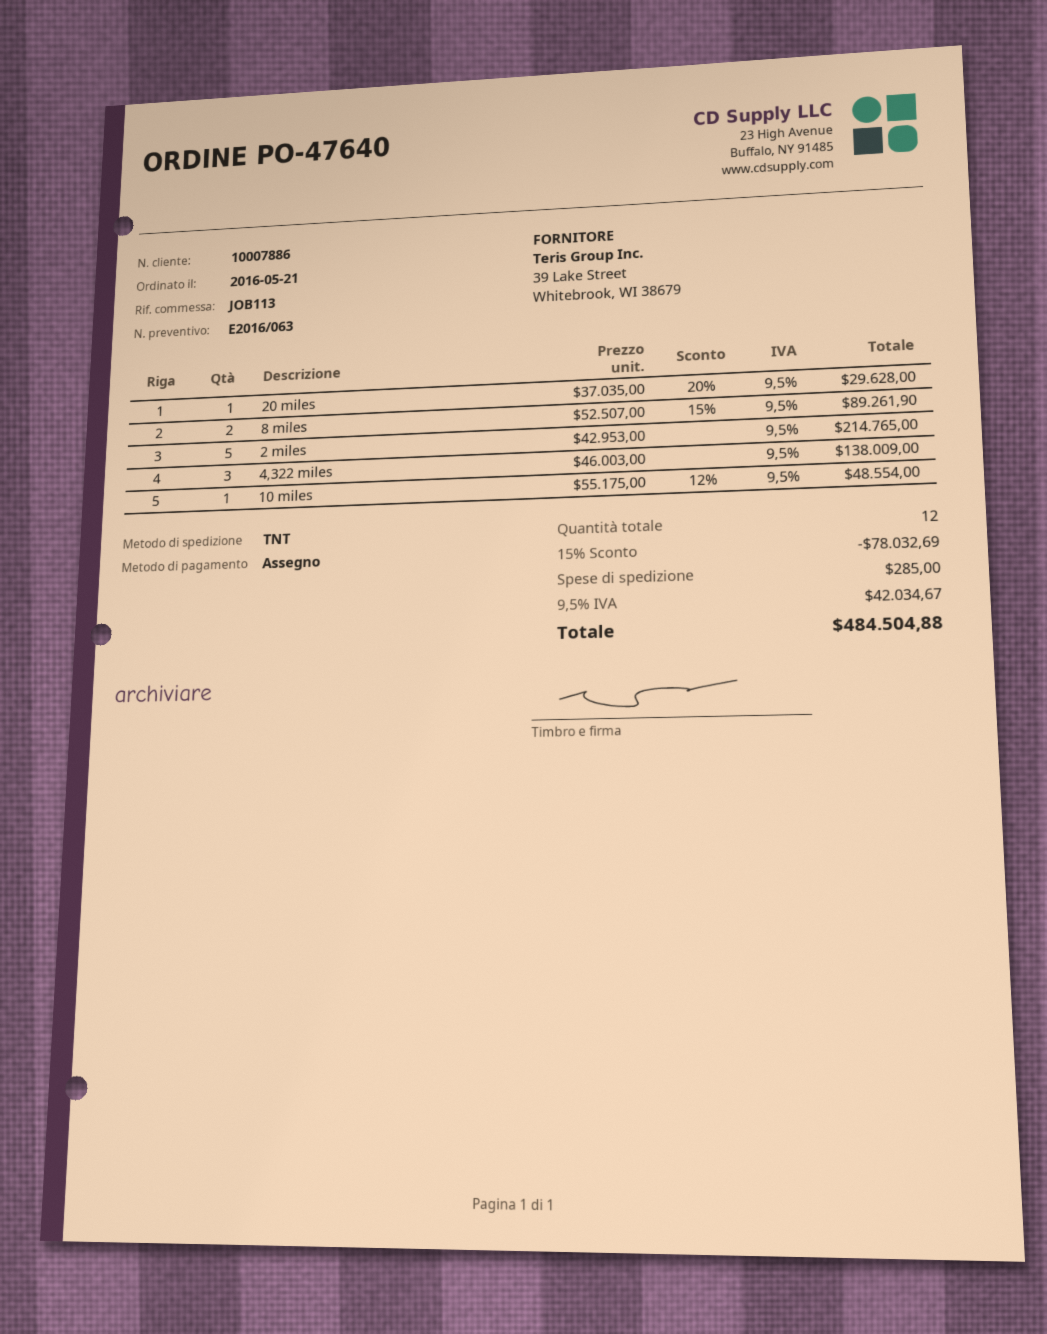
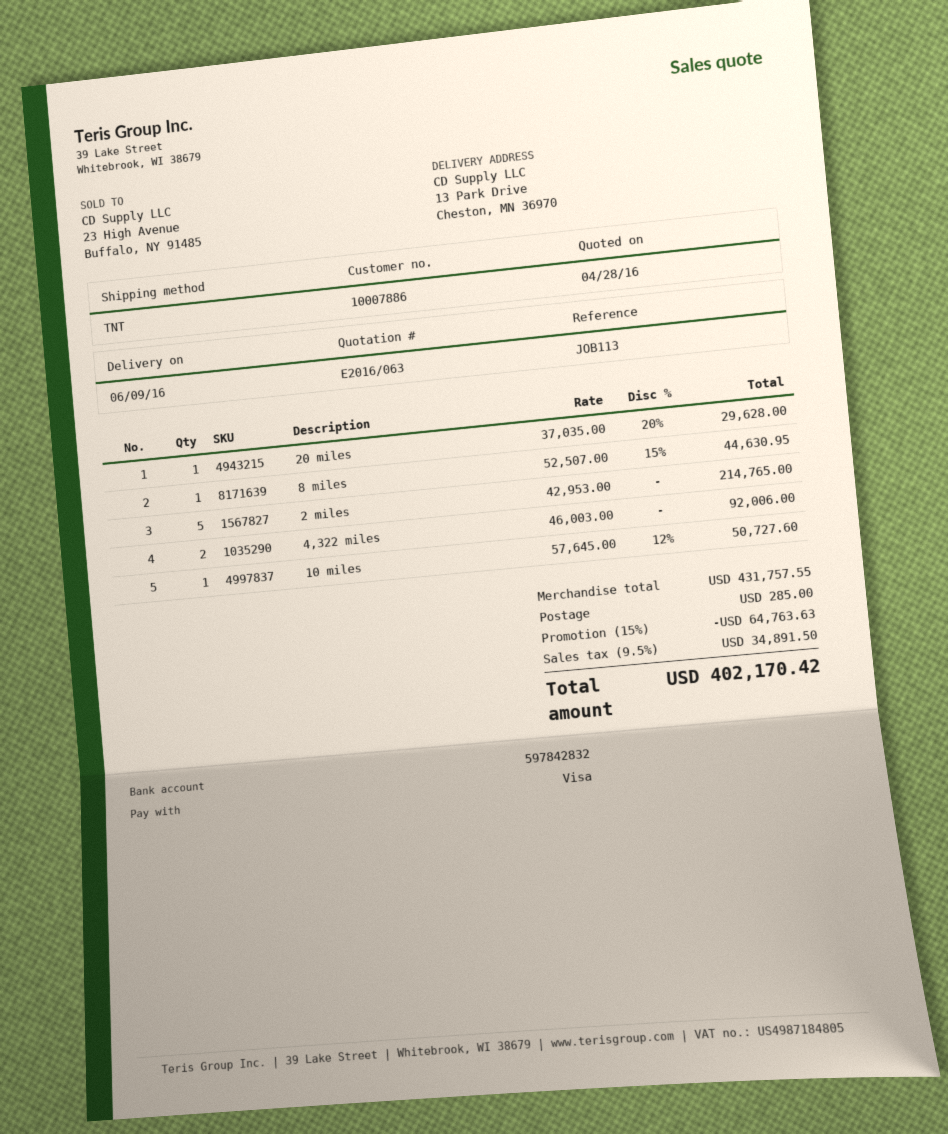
payment method: cheque -> Visa
8 miles: 2 x 52507.00 - 15% = 89261.90 -> 1 x 52507.00 - 15% = 44630.95
4,322 miles: 3 x 46003.00 = 138009.00 -> 2 x 46003.00 = 92006.00
10 miles: 1 x 55175.00 - 12% = 48554.00 -> 1 x 57645.00 - 12% = 50727.60
discount: 15% = 78032.69 -> 15% = 64763.63
tax: 9.5% = 42034.67 -> 9.5% = 34891.50
total: 484504.88 -> 402170.42

